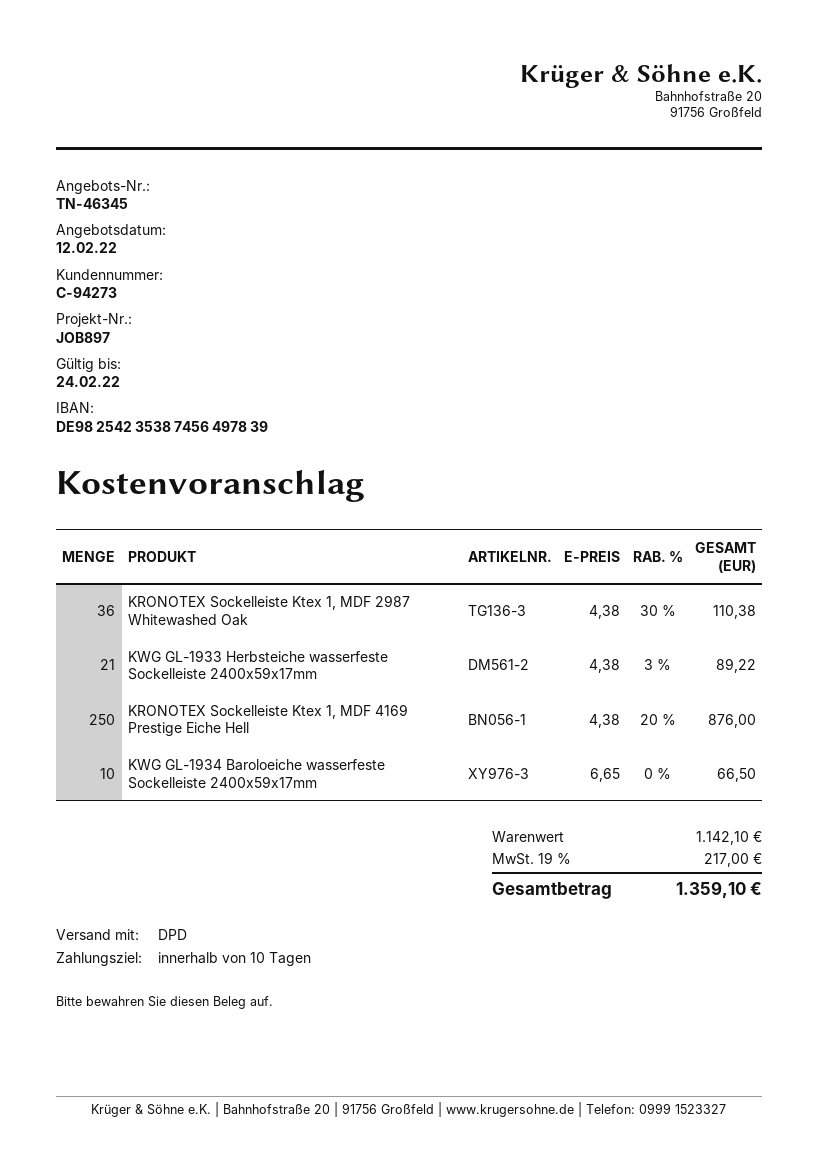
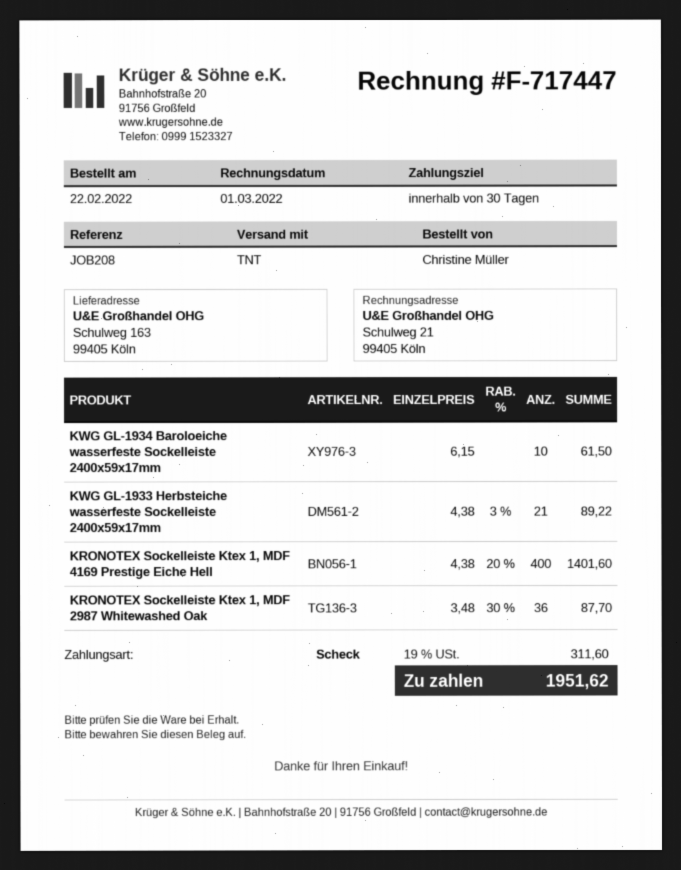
payment terms: 10 days -> 30 days
reference: JOB897 -> JOB208
shipping method: DPD -> TNT
KRONOTEX Sockelleiste Ktex 1, MDF 2987 Whitewashed Oak: 36 x 4.38 - 30% = 110.38 -> 36 x 3.48 - 30% = 87.70
KRONOTEX Sockelleiste Ktex 1, MDF 4169 Prestige Eiche Hell: 250 x 4.38 - 20% = 876.00 -> 400 x 4.38 - 20% = 1401.60
KWG GL-1934 Baroloeiche wasserfeste Sockelleiste 2400x59x17mm: 10 x 6.65 = 66.50 -> 10 x 6.15 = 61.50
tax: 19% = 217.00 -> 19% = 311.60
total: 1359.10 -> 1951.62

